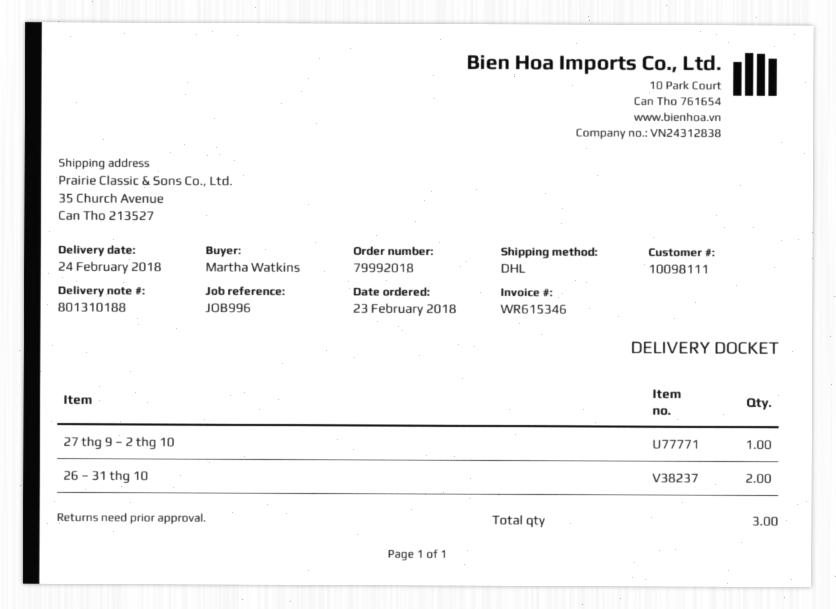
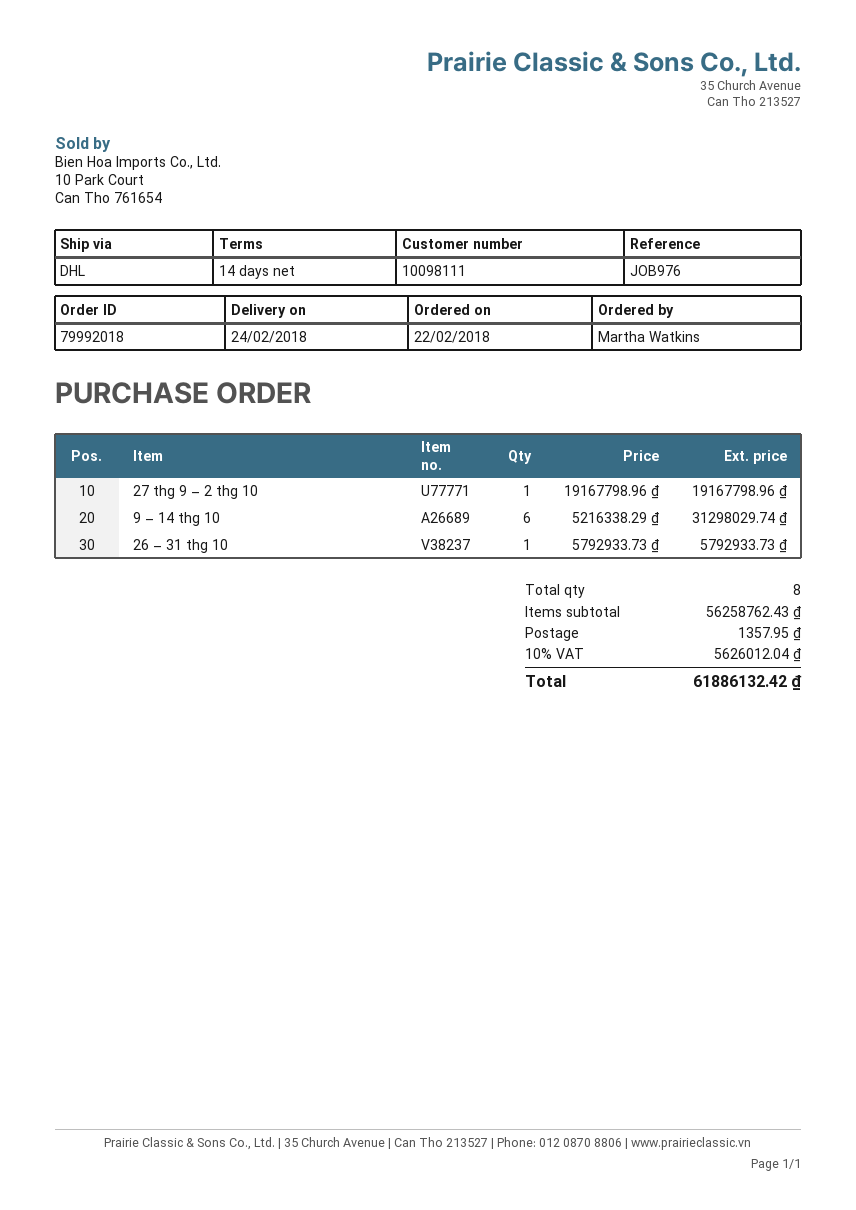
order date: 2018-02-23 -> 2018-02-22
reference: JOB996 -> JOB976
26 – 31 thg 10: 2 -> 1
9 – 14 thg 10: none -> 6
total quantity: 3 -> 8

